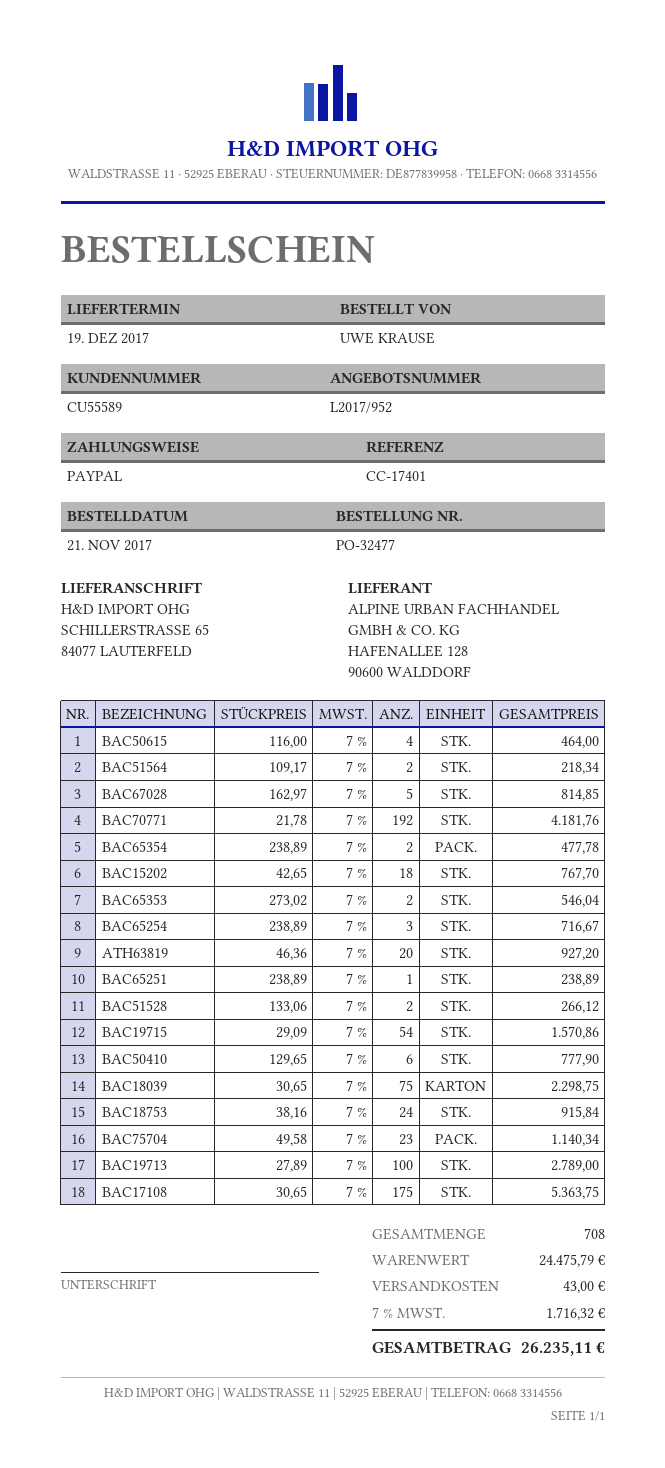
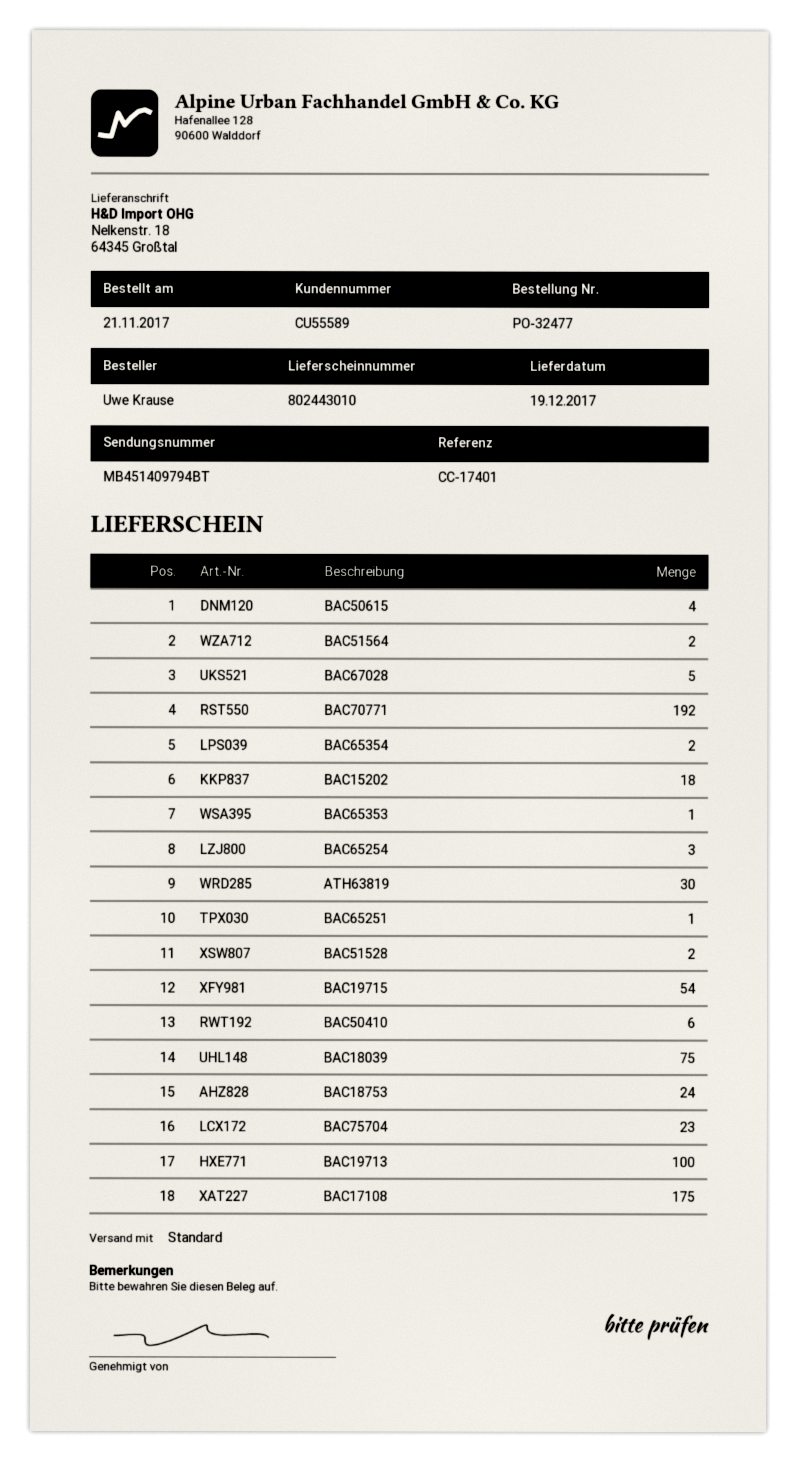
ship to: SCHILLERSTRASSE 65, 84077 LAUTERFELD -> Nelkenstr. 18, 64345 Großtal
BAC65353: 2 -> 1
ATH63819: 20 -> 30

